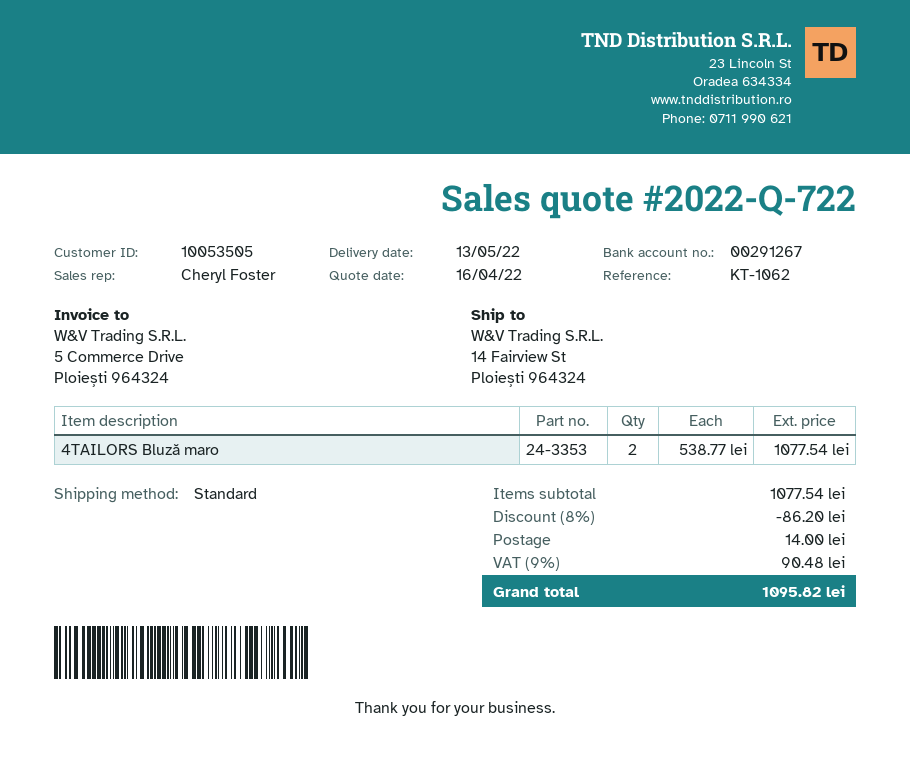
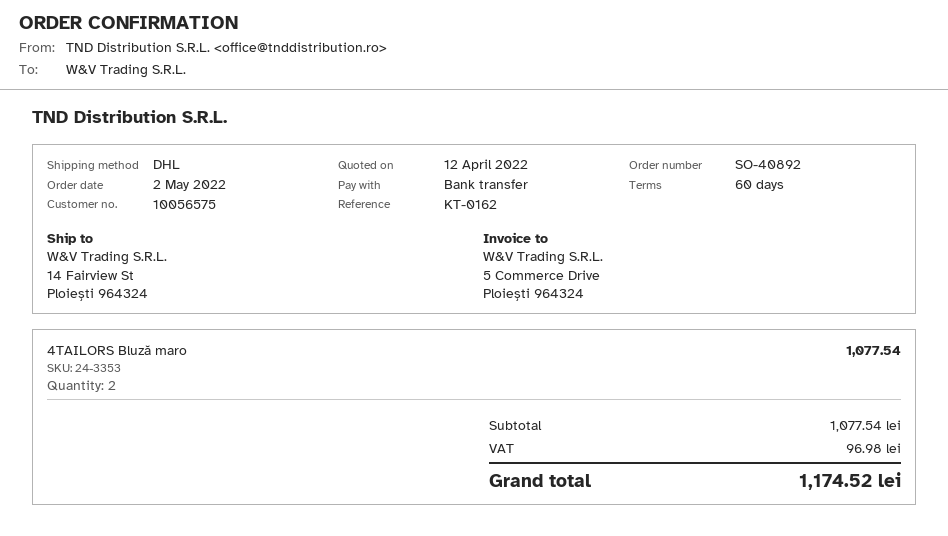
quote date: 2022-04-16 -> 2022-04-12
customer number: 10053505 -> 10056575
reference: KT-1062 -> KT-0162
shipping method: standard -> DHL
discount: 8% = 86.20 -> none
shipping: 14.00 -> none
tax: 90.48 -> 96.98
total: 1095.82 -> 1174.52

